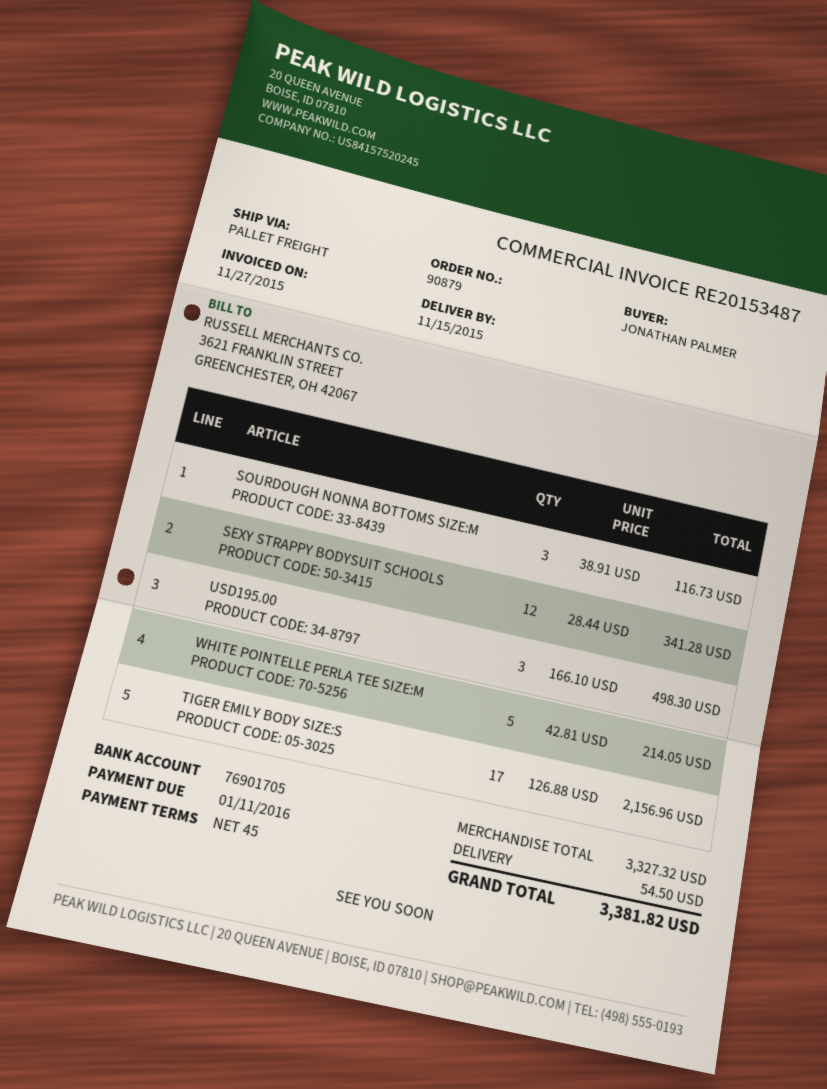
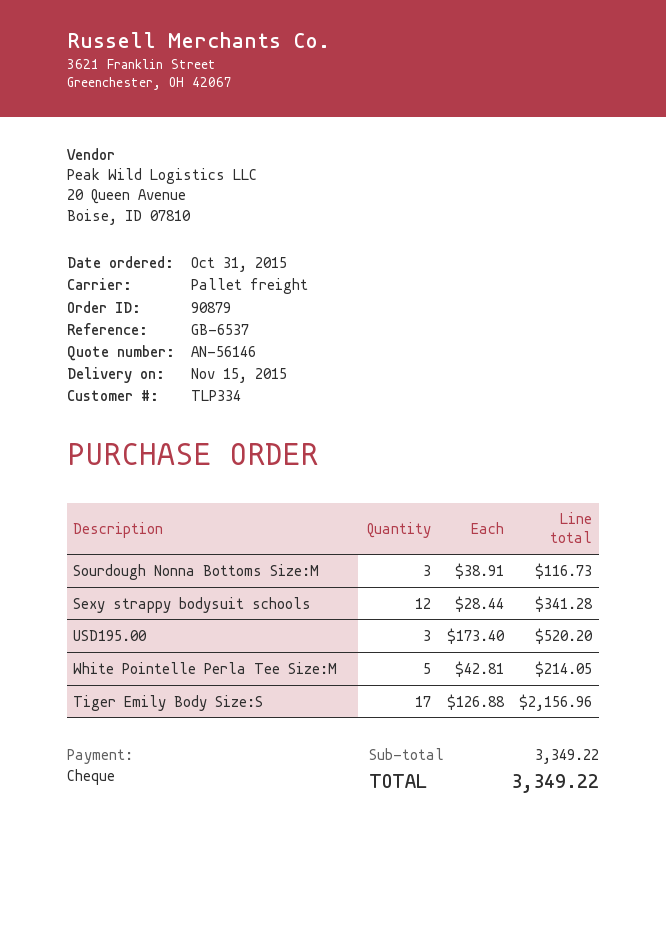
USD195.00: 3 x 166.10 = 498.30 -> 3 x 173.40 = 520.20
subtotal: 3327.32 -> 3349.22
shipping: 54.50 -> none
total: 3381.82 -> 3349.22

